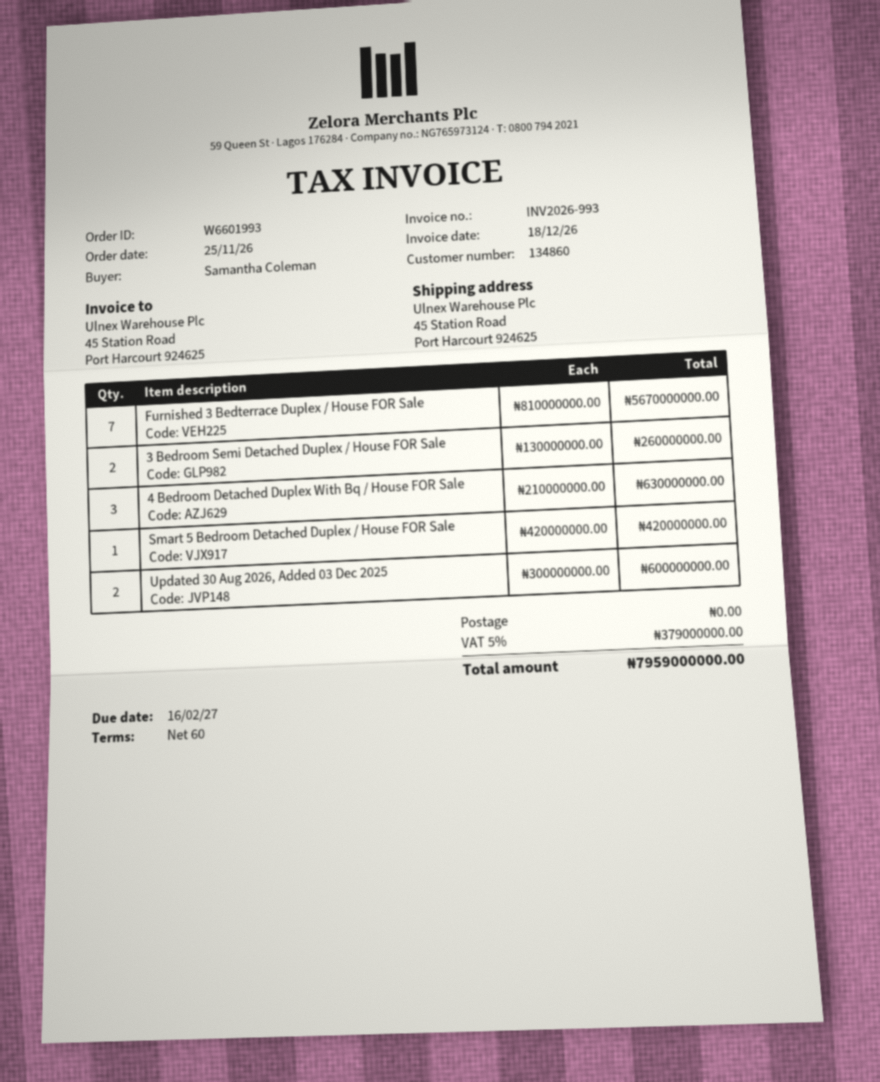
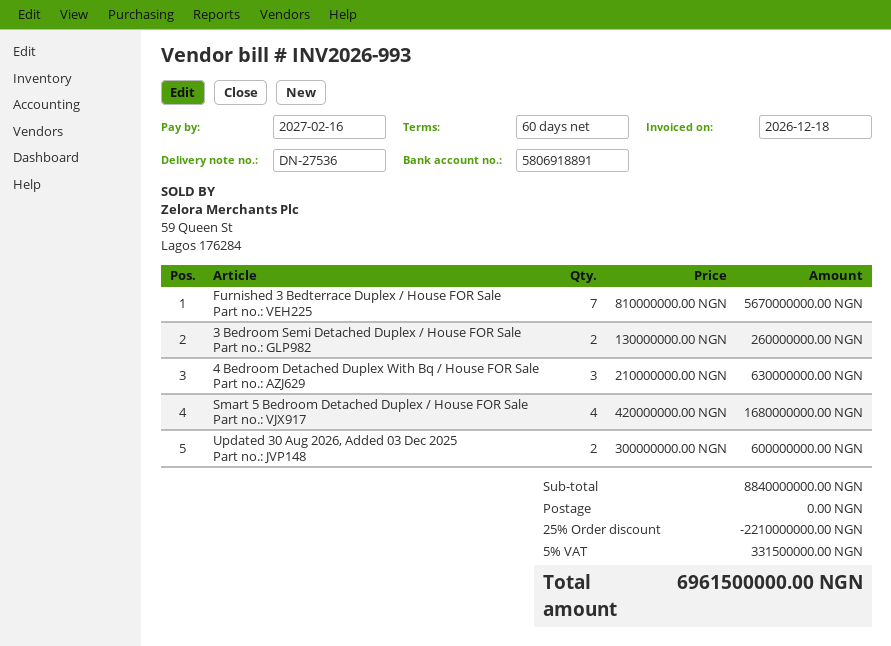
Smart 5 Bedroom Detached Duplex / House FOR Sale: 1 x 420000000.00 = 420000000.00 -> 4 x 420000000.00 = 1680000000.00
discount: none -> 25% = 2210000000.00
tax: 5% = 379000000.00 -> 5% = 331500000.00
total: 7959000000.00 -> 6961500000.00

